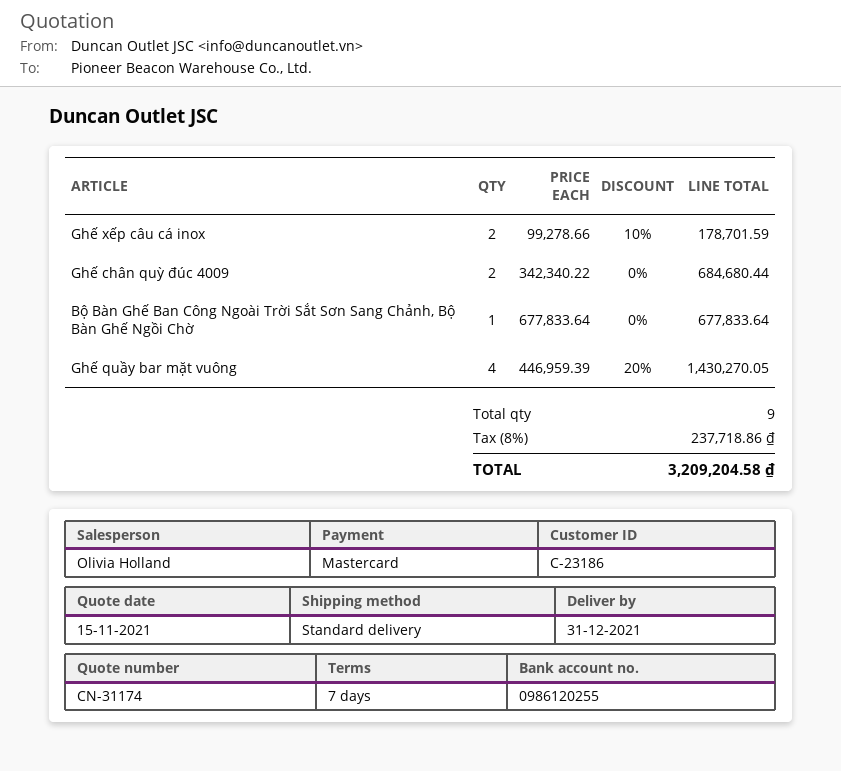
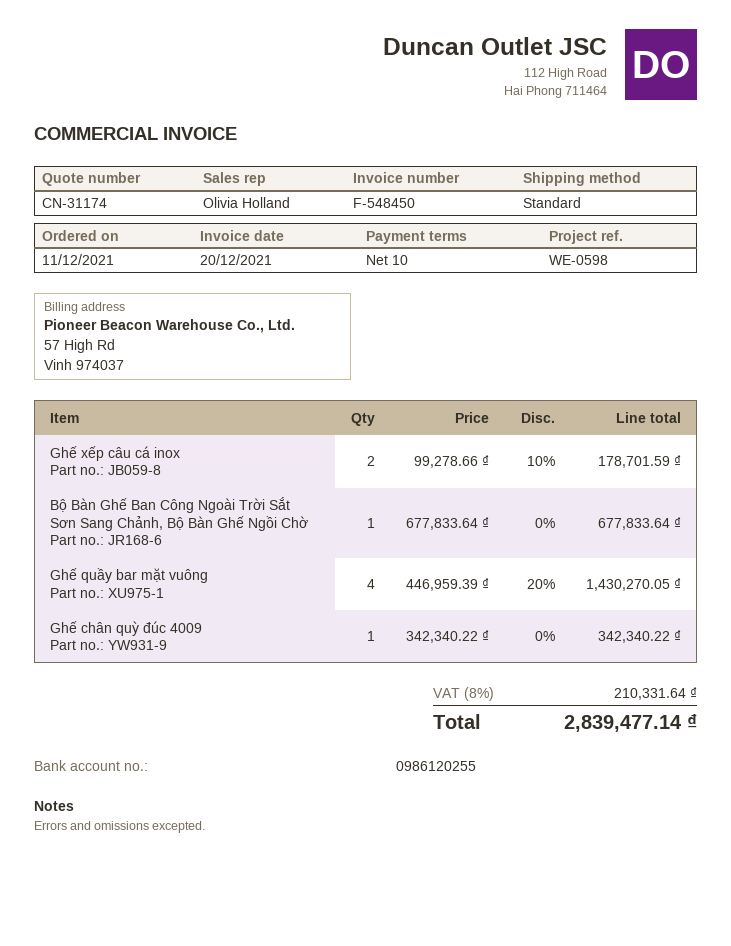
payment terms: 7 days -> 10 days
Ghế chân quỳ đúc 4009: 2 x 342340.22 = 684680.44 -> 1 x 342340.22 = 342340.22
tax: 8% = 237718.86 -> 8% = 210331.64
total: 3209204.58 -> 2839477.14

